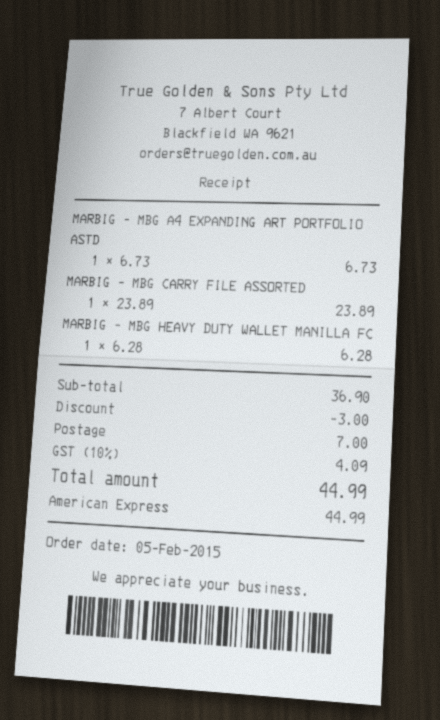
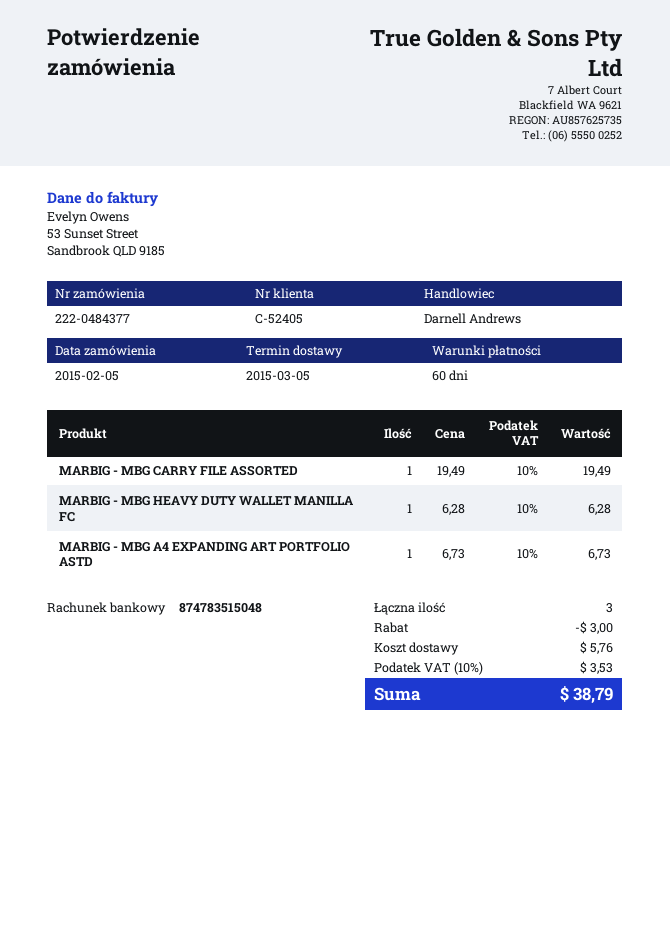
MARBIG - MBG CARRY FILE ASSORTED: 1 x 23.89 = 23.89 -> 1 x 19.49 = 19.49
shipping: 7.00 -> 5.76
tax: 10% = 4.09 -> 10% = 3.53
total: 44.99 -> 38.79

